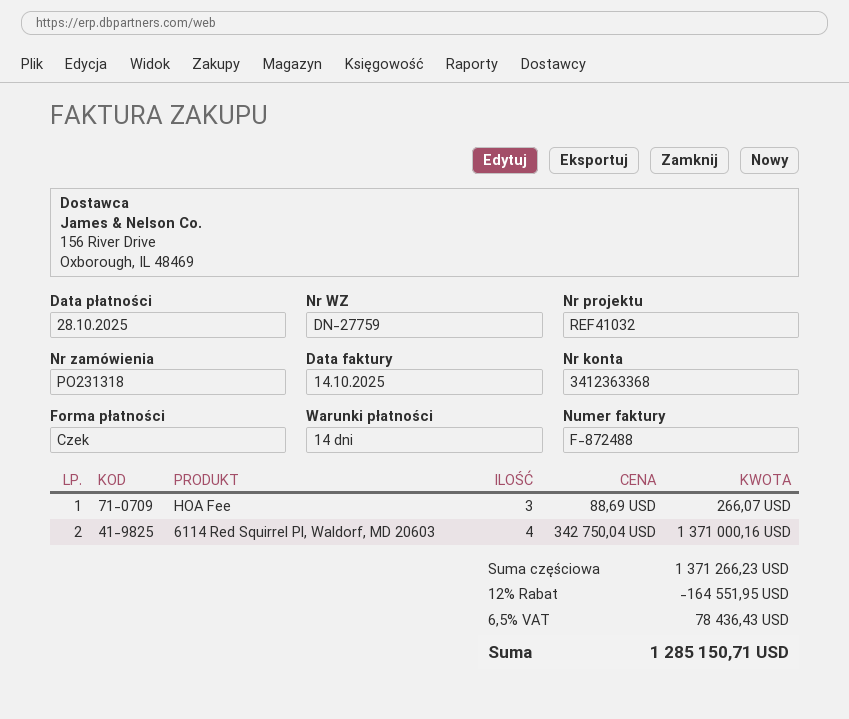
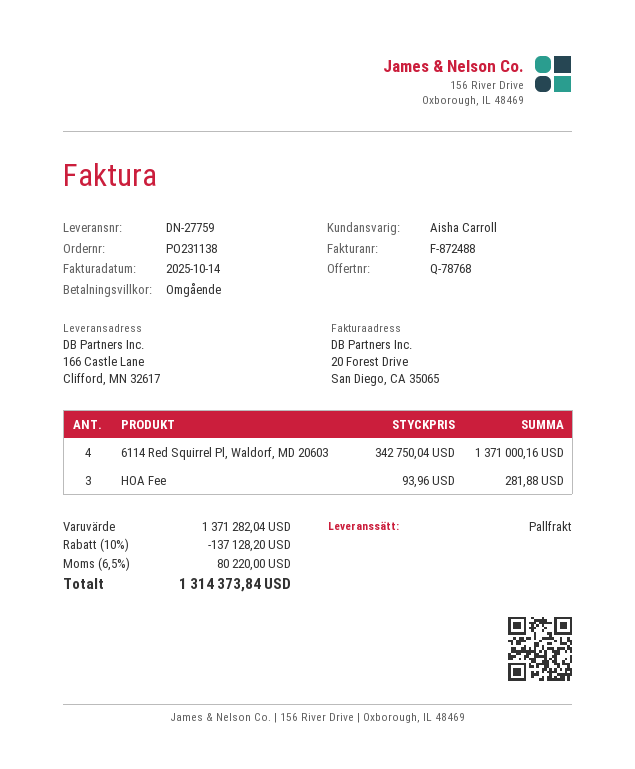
order number: PO231318 -> PO231138
payment terms: 14 days -> on receipt
HOA Fee: 3 x 88.69 = 266.07 -> 3 x 93.96 = 281.88
subtotal: 1371266.23 -> 1371282.04
discount: 12% = 164551.95 -> 10% = 137128.20
tax: 6.5% = 78436.43 -> 6.5% = 80220.00
total: 1285150.71 -> 1314373.84

